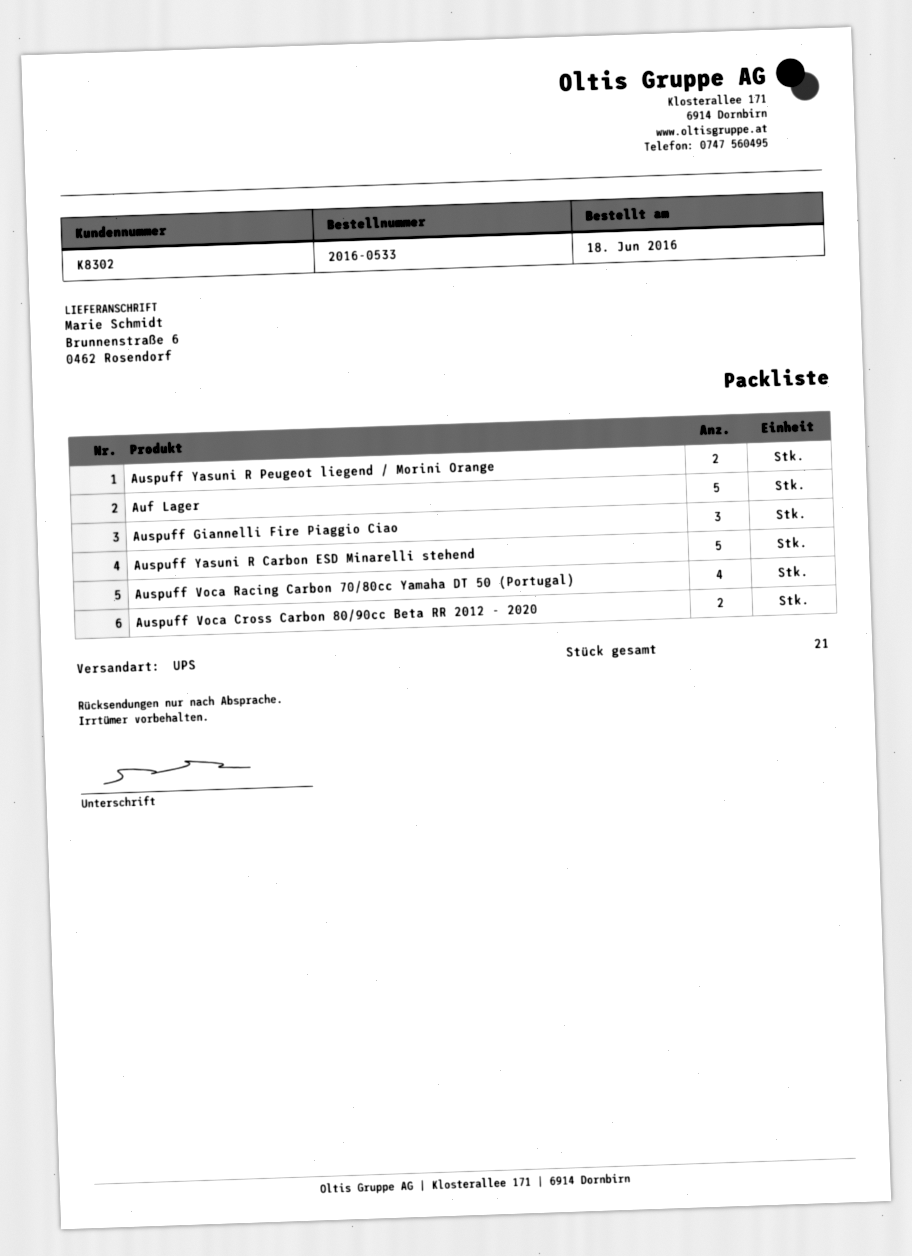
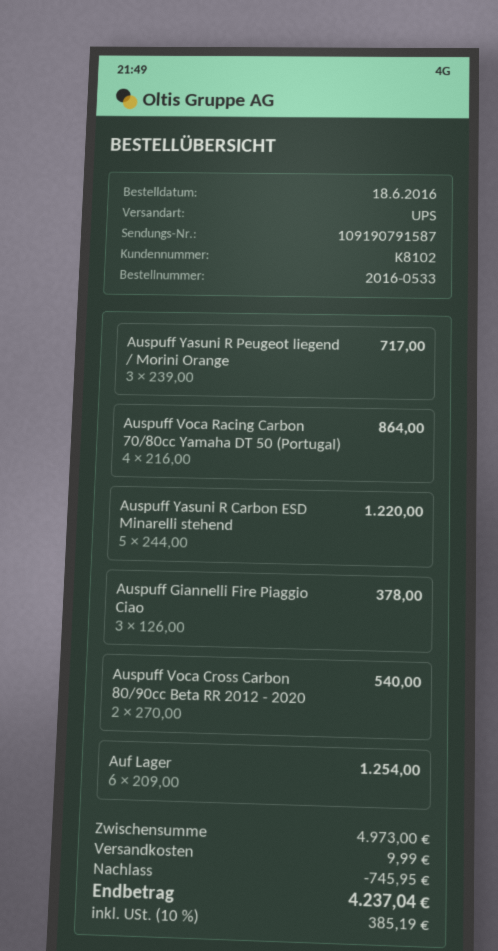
customer number: K8302 -> K8102
Auspuff Yasuni R Peugeot liegend / Morini Orange: 2 -> 3
Auf Lager: 5 -> 6

